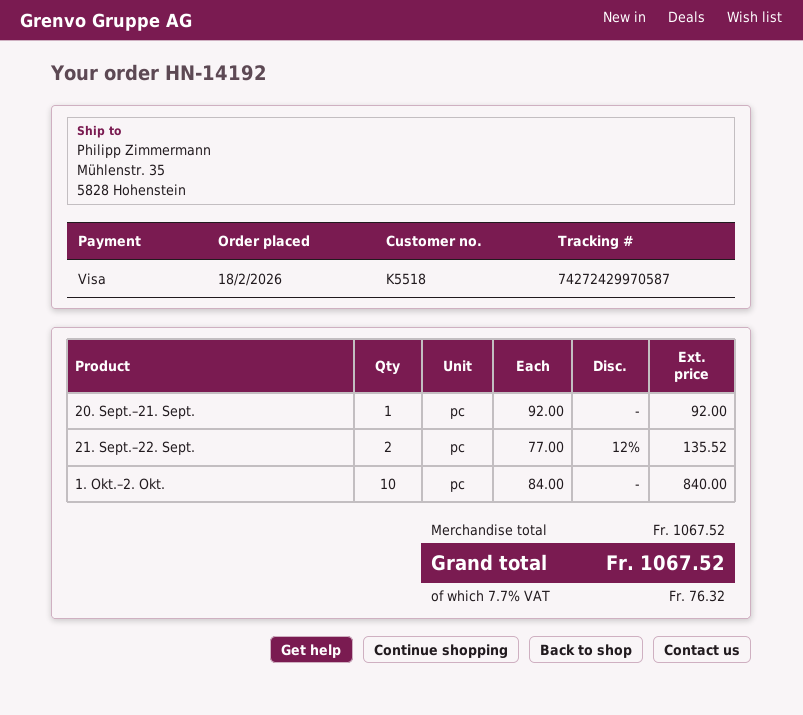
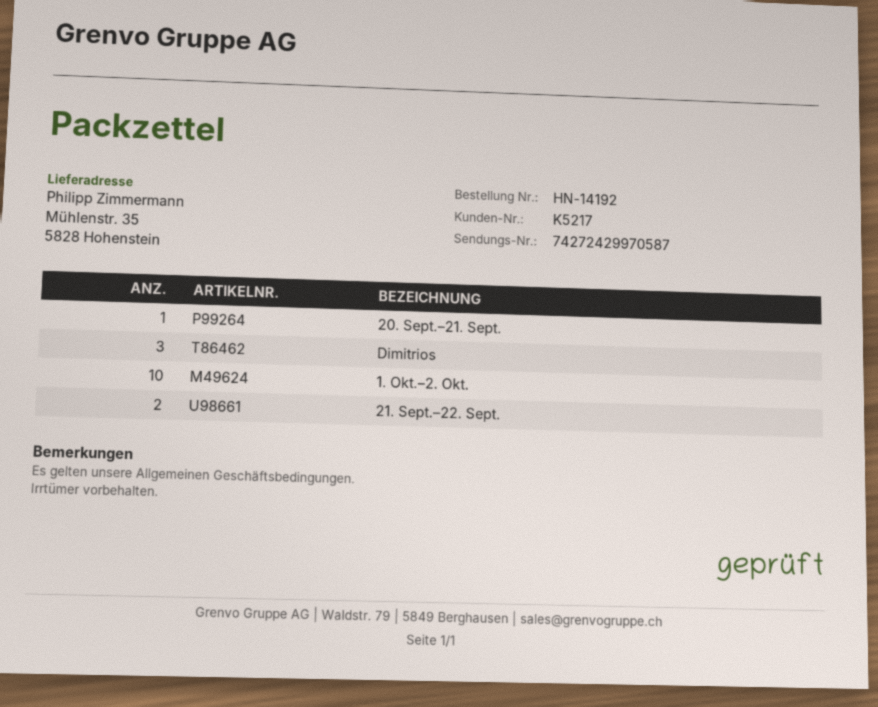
customer number: K5518 -> K5217
Dimitrios: none -> 3

